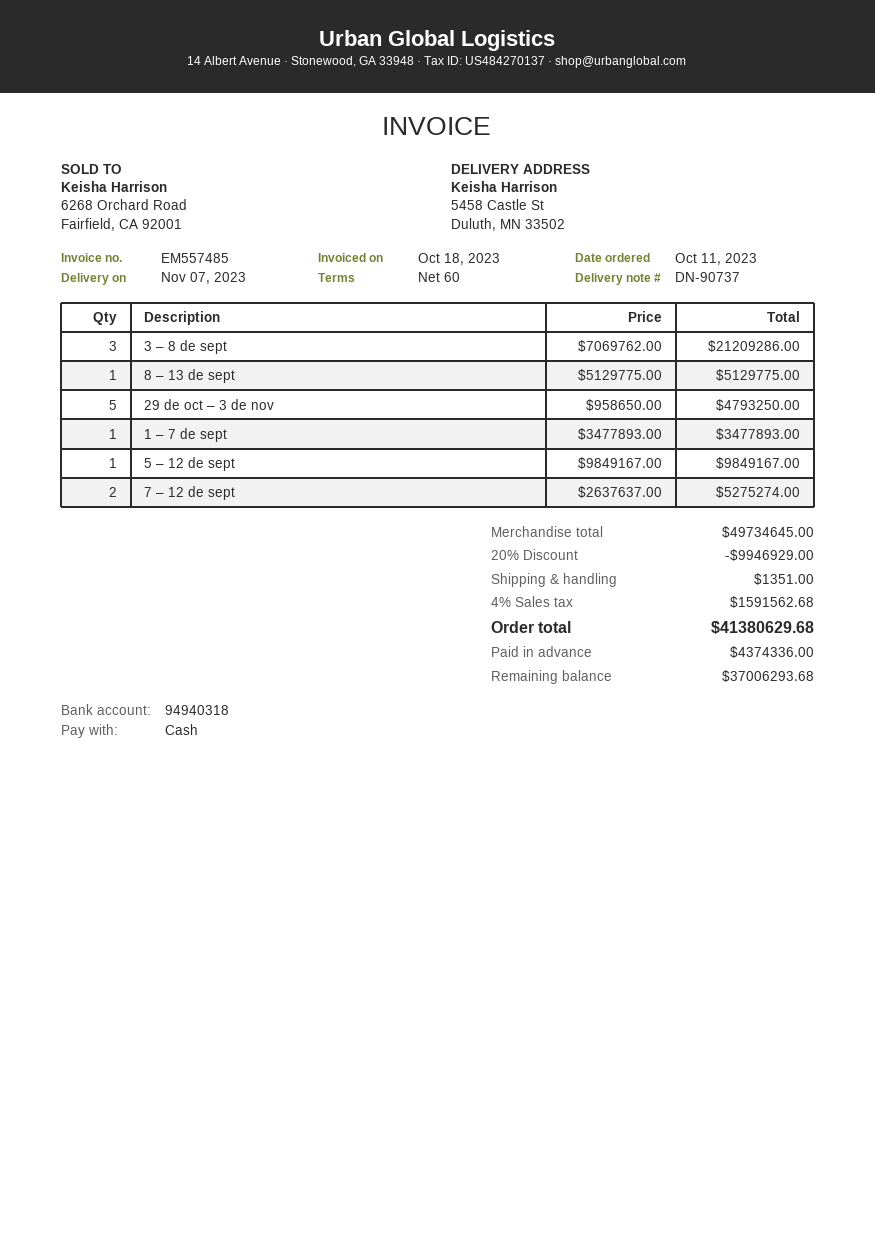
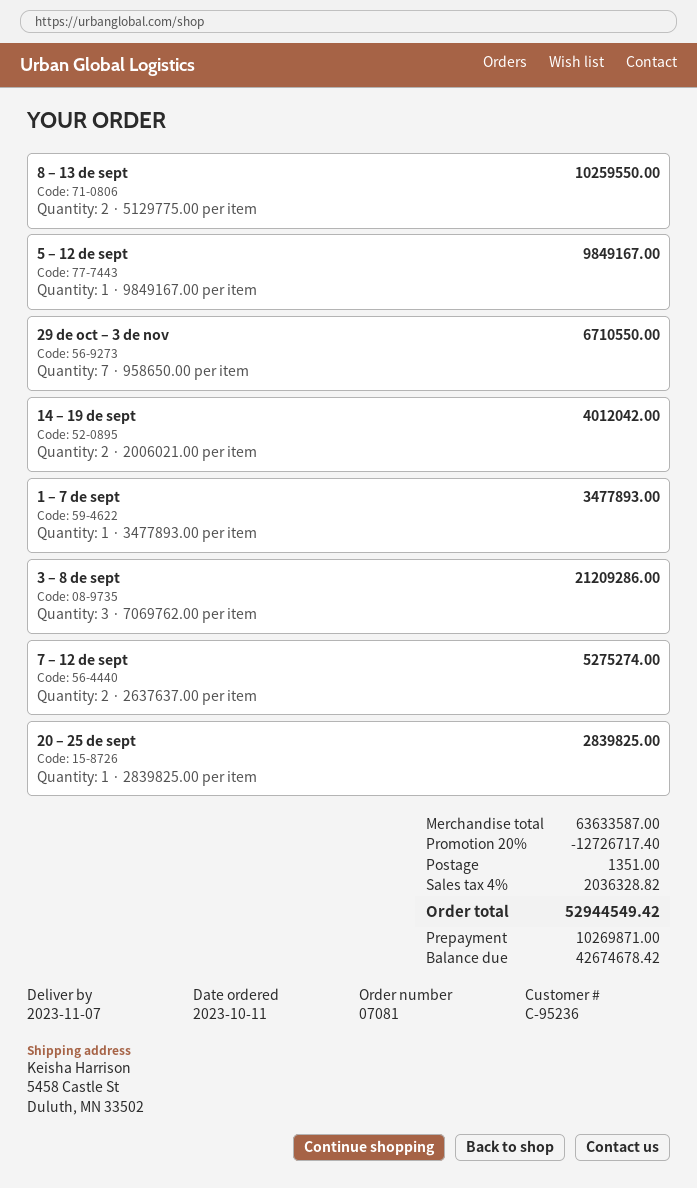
8 – 13 de sept: 1 x 5129775.00 = 5129775.00 -> 2 x 5129775.00 = 10259550.00
29 de oct – 3 de nov: 5 x 958650.00 = 4793250.00 -> 7 x 958650.00 = 6710550.00
14 – 19 de sept: none -> 2 x 2006021.00 = 4012042.00
20 – 25 de sept: none -> 1 x 2839825.00 = 2839825.00
subtotal: 49734645.00 -> 63633587.00
discount: 20% = 9946929.00 -> 20% = 12726717.40
tax: 4% = 1591562.68 -> 4% = 2036328.82
total: 41380629.68 -> 52944549.42
deposit: 4374336.00 -> 10269871.00
balance: 37006293.68 -> 42674678.42

